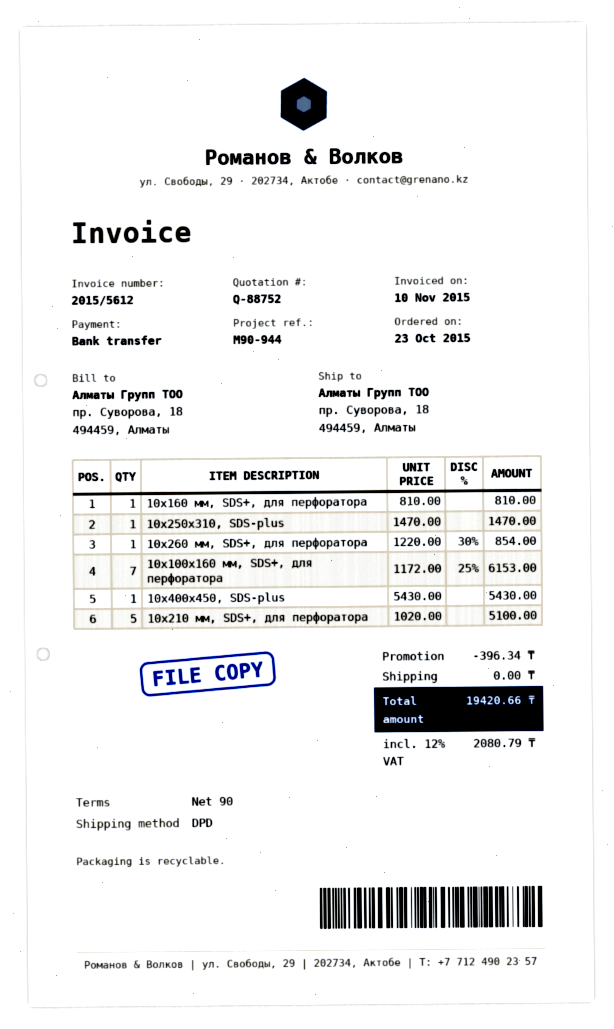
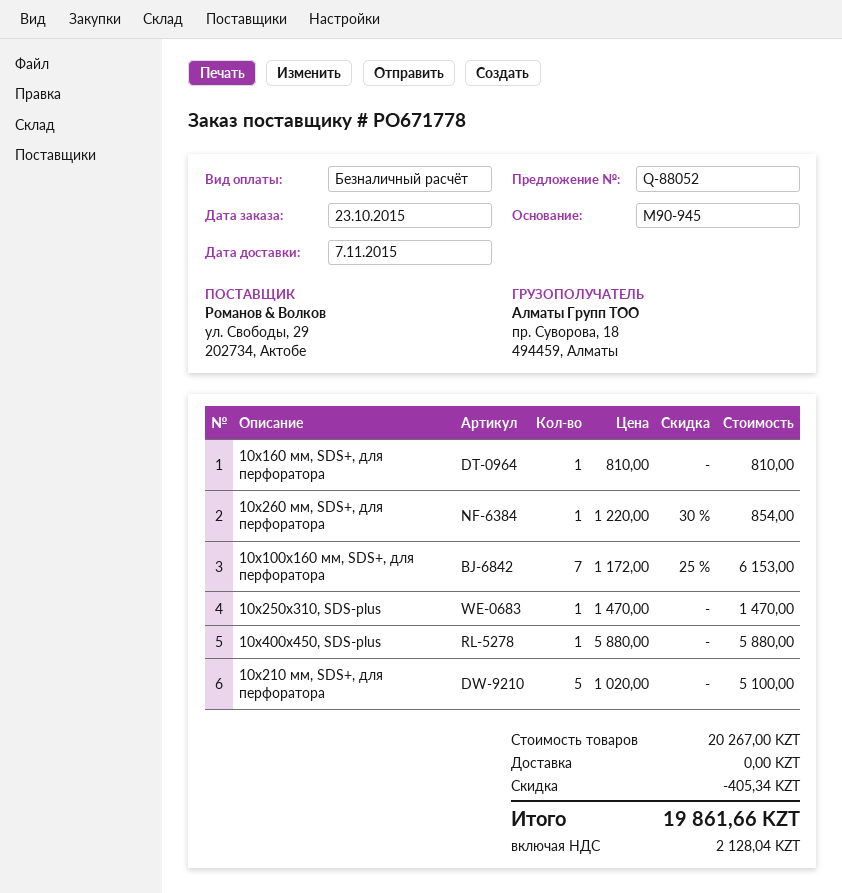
quote number: Q-88752 -> Q-88052
reference: M90-944 -> M90-945
10х400х450, SDS-plus: 1 x 5430.00 = 5430.00 -> 1 x 5880.00 = 5880.00
discount: 396.34 -> 405.34
tax: 2080.79 -> 2128.04
total: 19420.66 -> 19861.66

